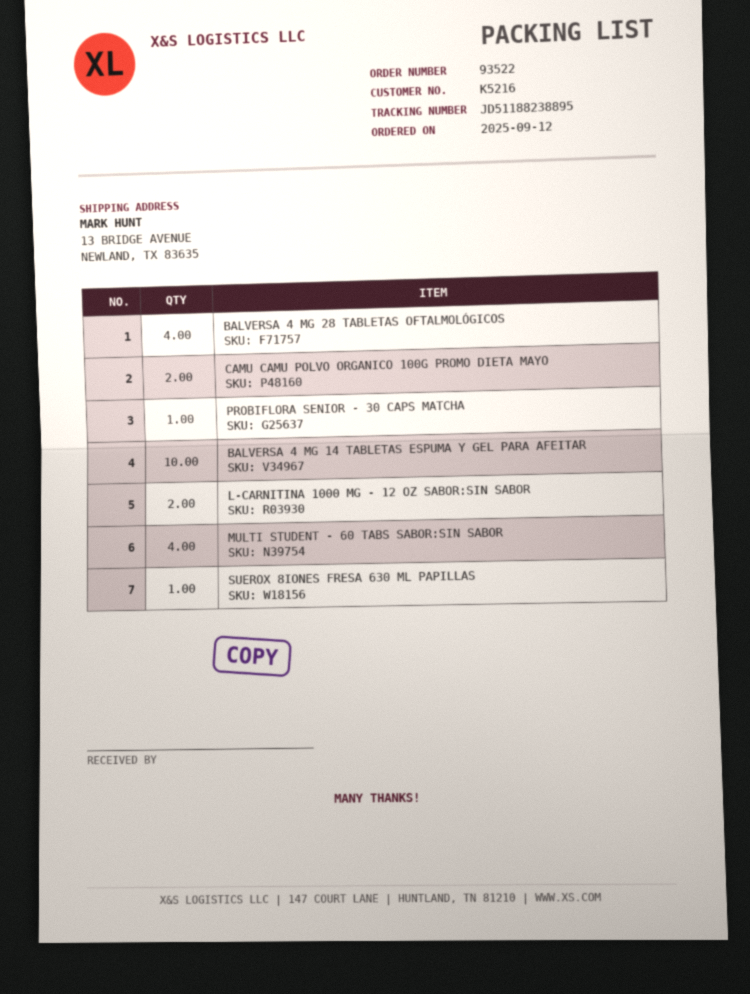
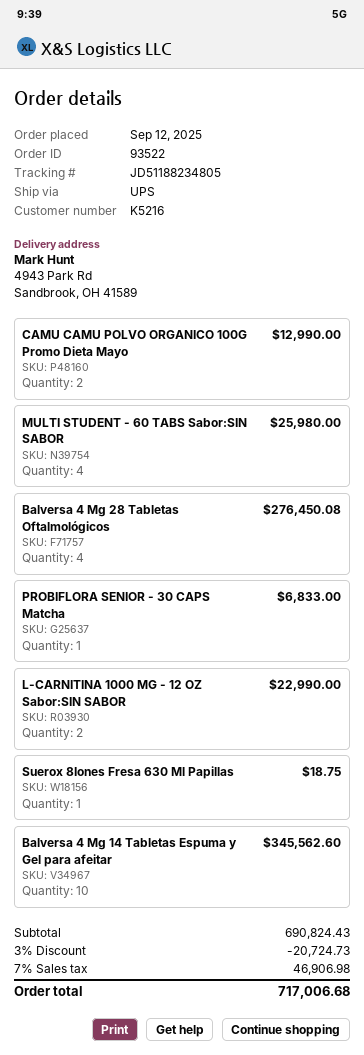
tracking number: JD51188238895 -> JD51188234805
ship to: 13 BRIDGE AVENUE, NEWLAND, TX 83635 -> 4943 Park Rd, Sandbrook, OH 41589

